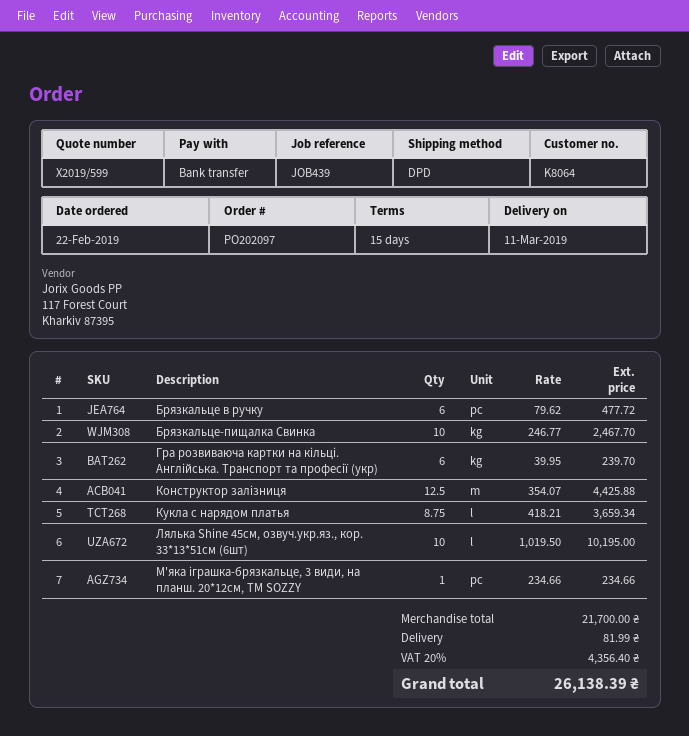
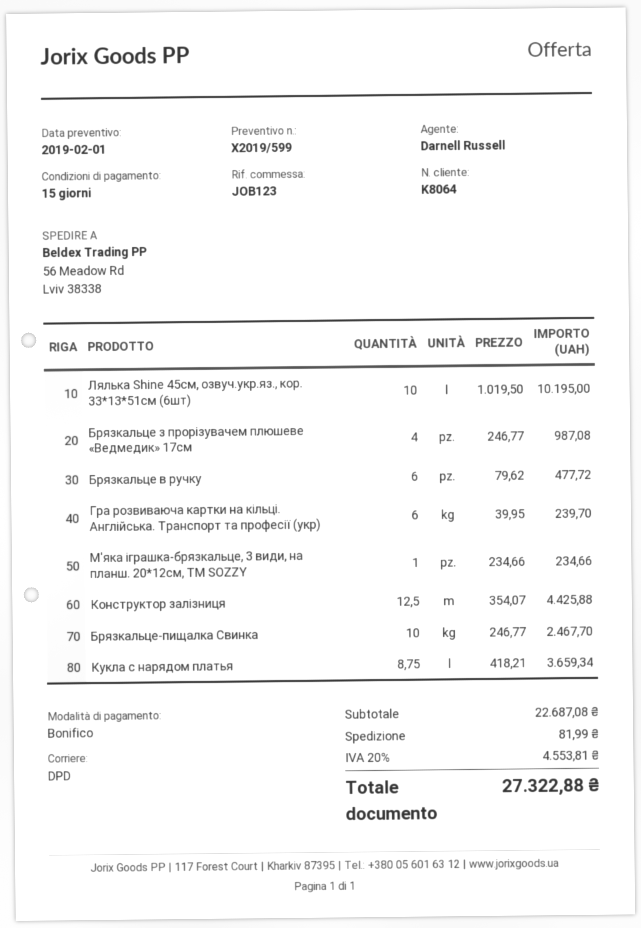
reference: JOB439 -> JOB123
Брязкальце з прорізувачем плюшеве «Ведмедик» 17см: none -> 4 x 246.77 = 987.08
subtotal: 21700.00 -> 22687.08
tax: 20% = 4356.40 -> 20% = 4553.81
total: 26138.39 -> 27322.88

